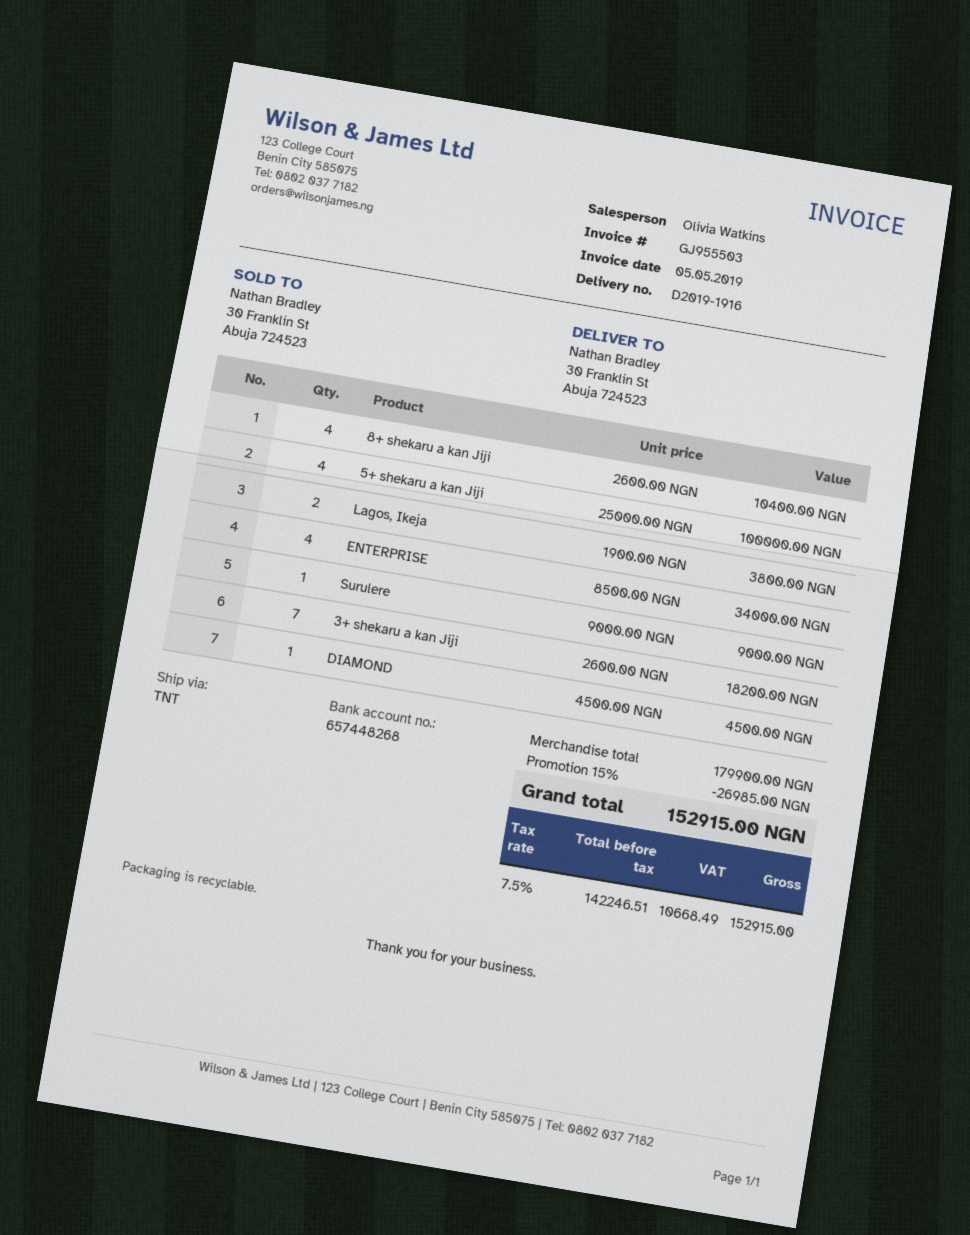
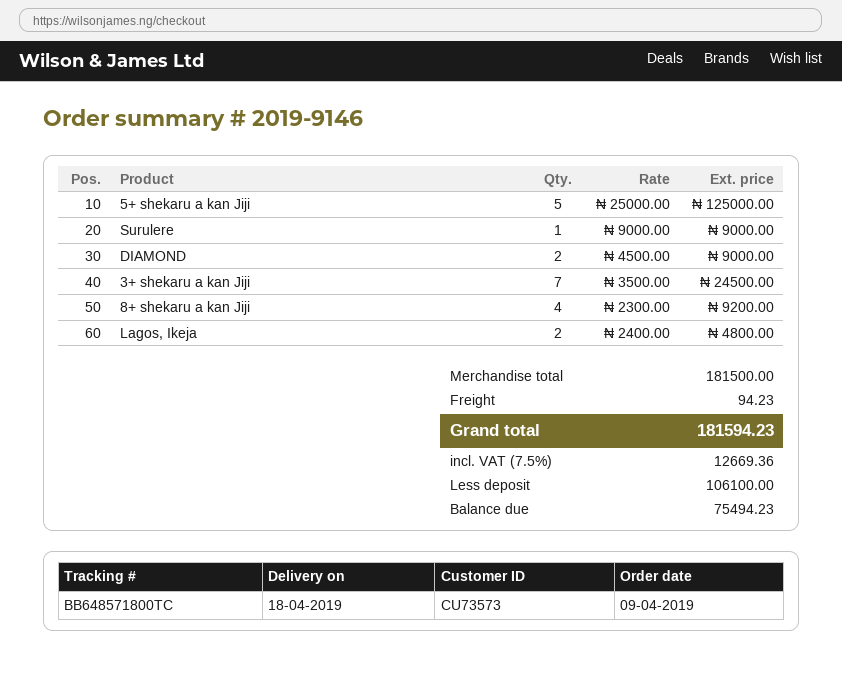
8+ shekaru a kan Jiji: 4 x 2600.00 = 10400.00 -> 4 x 2300.00 = 9200.00
5+ shekaru a kan Jiji: 4 x 25000.00 = 100000.00 -> 5 x 25000.00 = 125000.00
Lagos, Ikeja: 2 x 1900.00 = 3800.00 -> 2 x 2400.00 = 4800.00
ENTERPRISE: 4 x 8500.00 = 34000.00 -> none
3+ shekaru a kan Jiji: 7 x 2600.00 = 18200.00 -> 7 x 3500.00 = 24500.00
DIAMOND: 1 x 4500.00 = 4500.00 -> 2 x 4500.00 = 9000.00
subtotal: 179900.00 -> 181500.00
discount: 15% = 26985.00 -> none
shipping: none -> 94.23
tax: 7.5% = 10668.49 -> 7.5% = 12669.36
total: 152915.00 -> 181594.23

